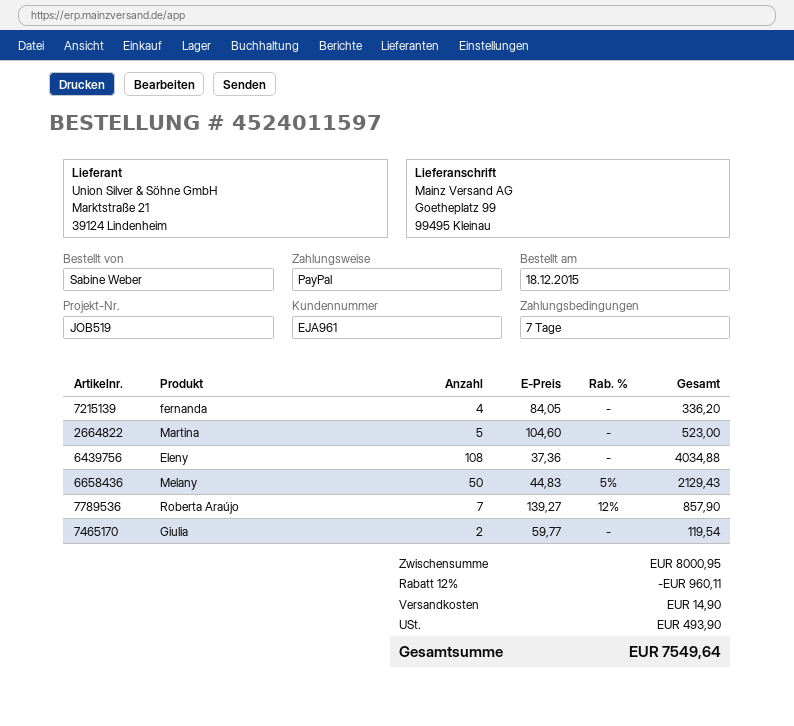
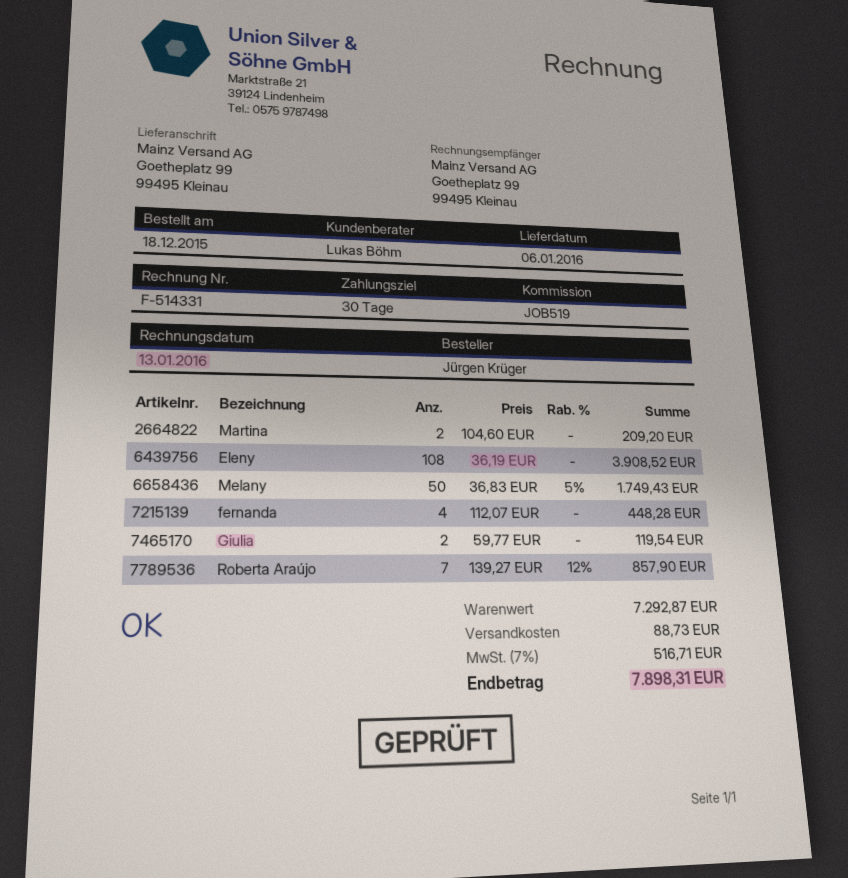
payment terms: 7 days -> 30 days
ordered by: Sabine Weber -> Jürgen Krüger
fernanda: 4 x 84.05 = 336.20 -> 4 x 112.07 = 448.28
Martina: 5 x 104.60 = 523.00 -> 2 x 104.60 = 209.20
Eleny: 108 x 37.36 = 4034.88 -> 108 x 36.19 = 3908.52
Melany: 50 x 44.83 - 5% = 2129.43 -> 50 x 36.83 - 5% = 1749.43
subtotal: 8000.95 -> 7292.87
discount: 12% = 960.11 -> none
shipping: 14.90 -> 88.73
tax: 493.90 -> 516.71
total: 7549.64 -> 7898.31

